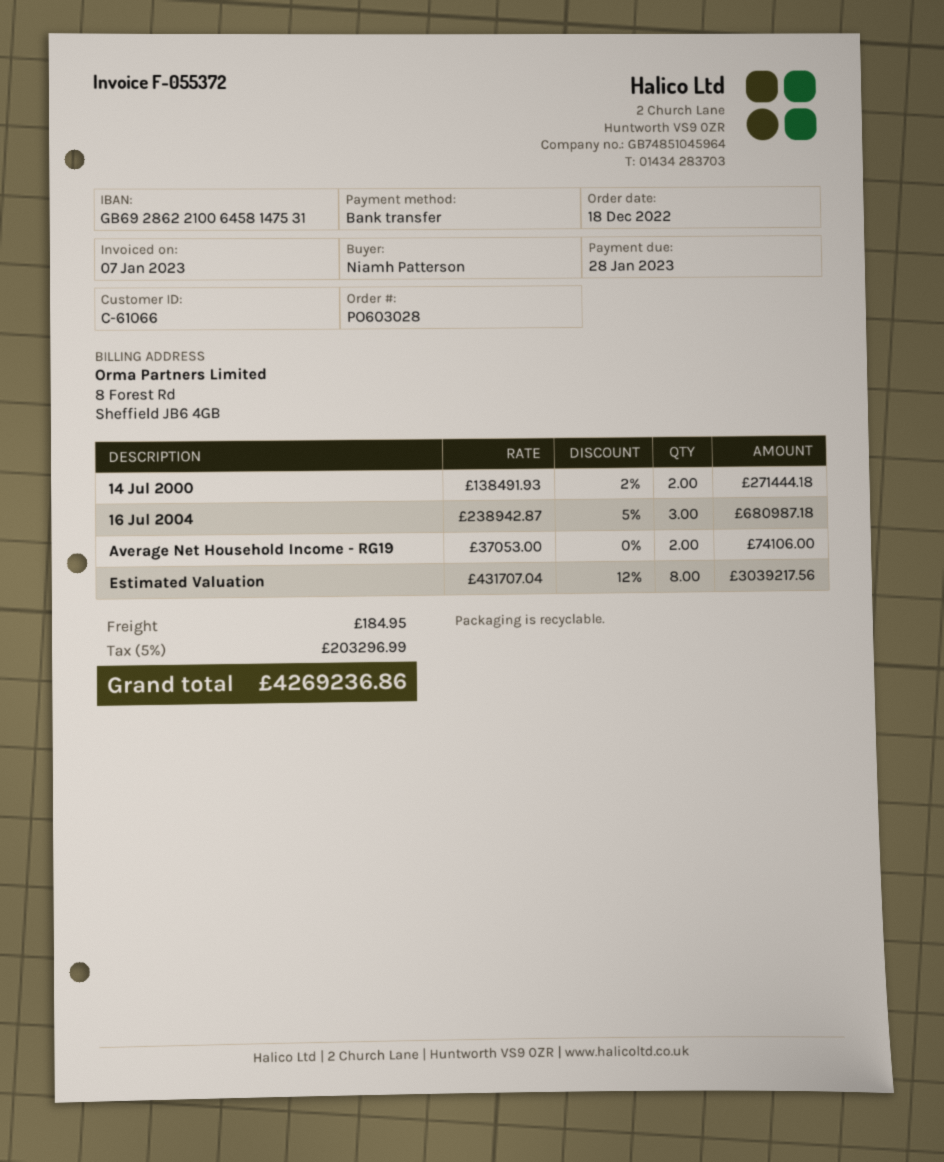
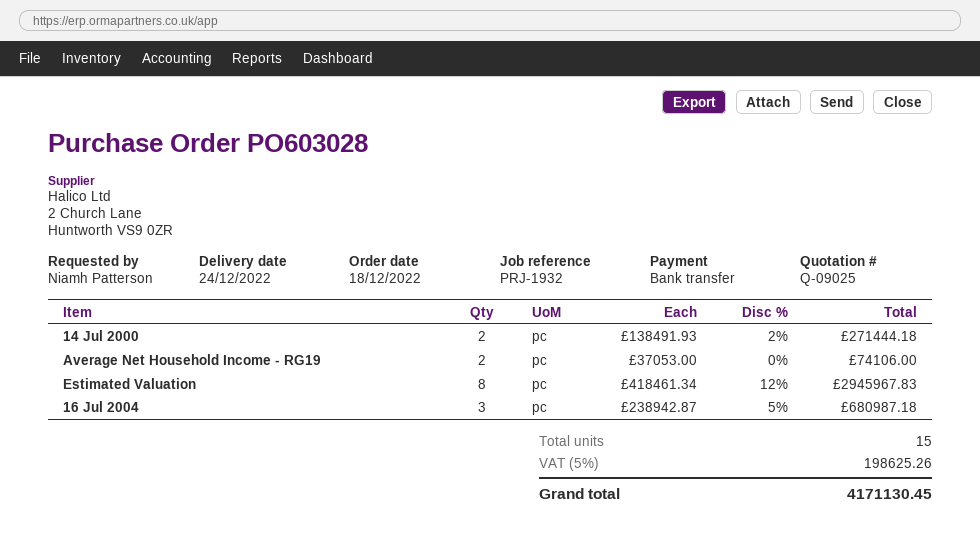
Estimated Valuation: 8 x 431707.04 - 12% = 3039217.56 -> 8 x 418461.34 - 12% = 2945967.83
shipping: 184.95 -> none
tax: 5% = 203296.99 -> 5% = 198625.26
total: 4269236.86 -> 4171130.45

